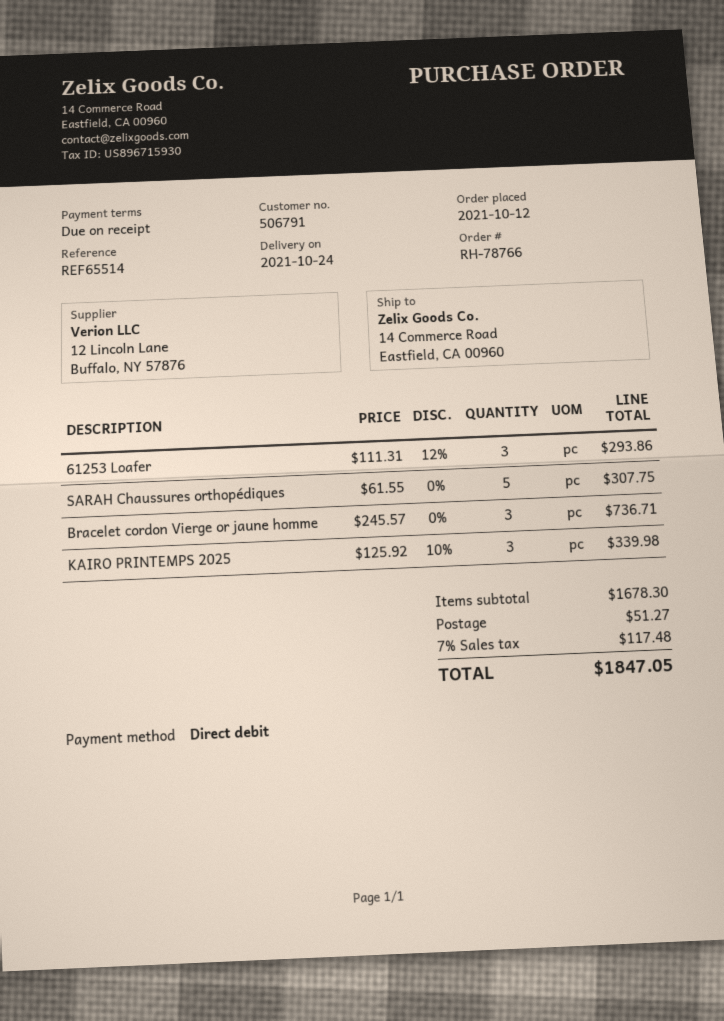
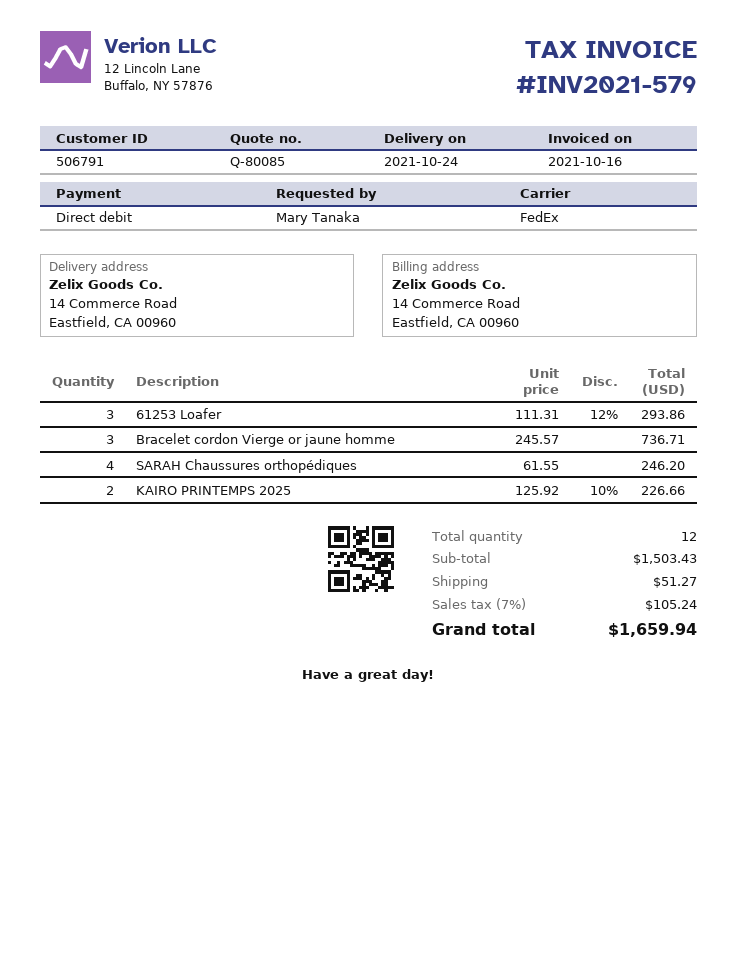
SARAH Chaussures orthopédiques: 5 x 61.55 = 307.75 -> 4 x 61.55 = 246.20
KAIRO PRINTEMPS 2025: 3 x 125.92 - 10% = 339.98 -> 2 x 125.92 - 10% = 226.66
subtotal: 1678.30 -> 1503.43
tax: 7% = 117.48 -> 7% = 105.24
total: 1847.05 -> 1659.94

